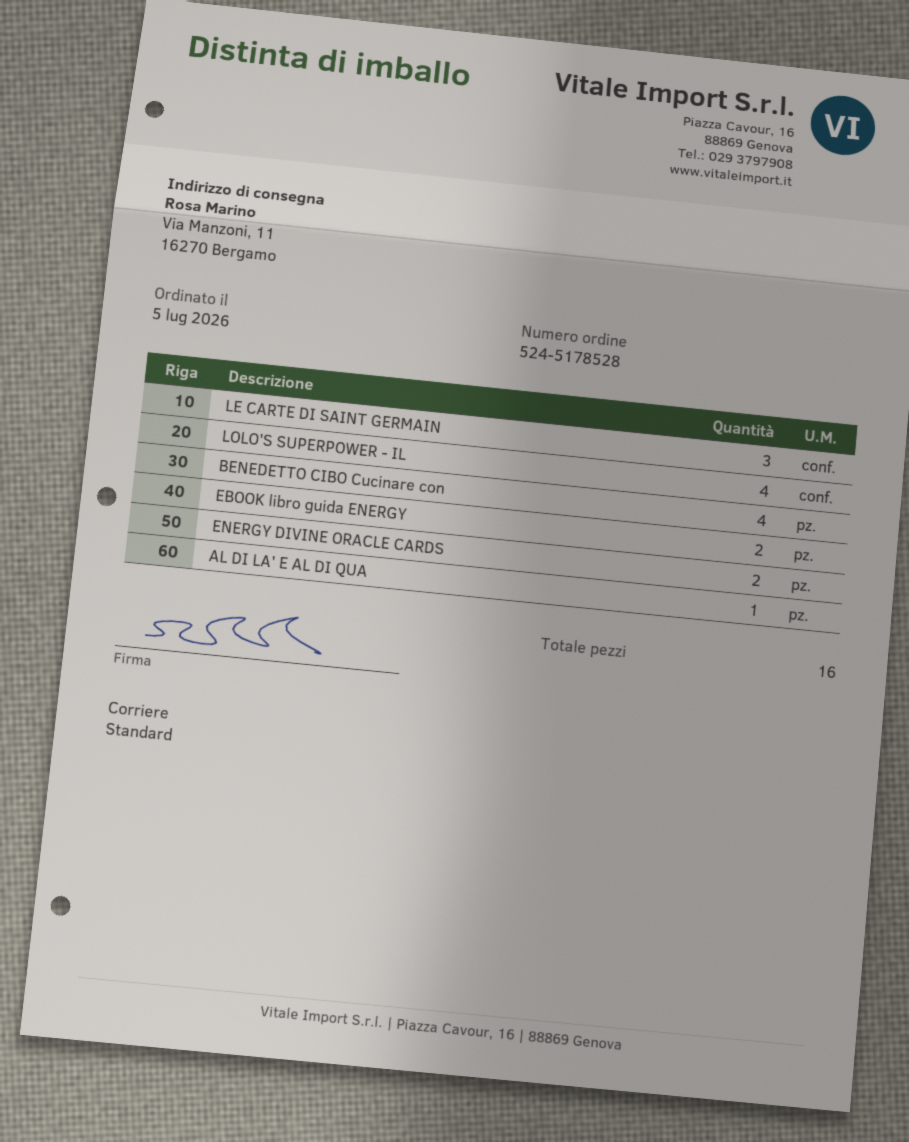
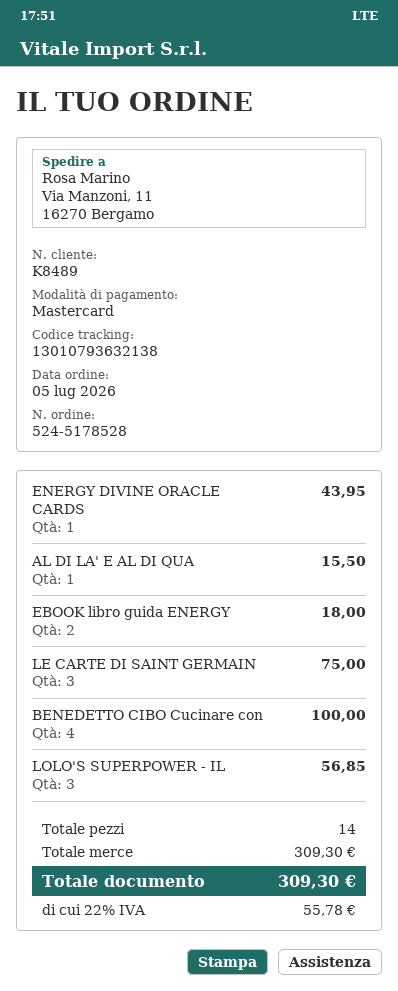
LOLO'S SUPERPOWER - IL: 4 -> 3
ENERGY DIVINE ORACLE CARDS: 2 -> 1
total quantity: 16 -> 14

